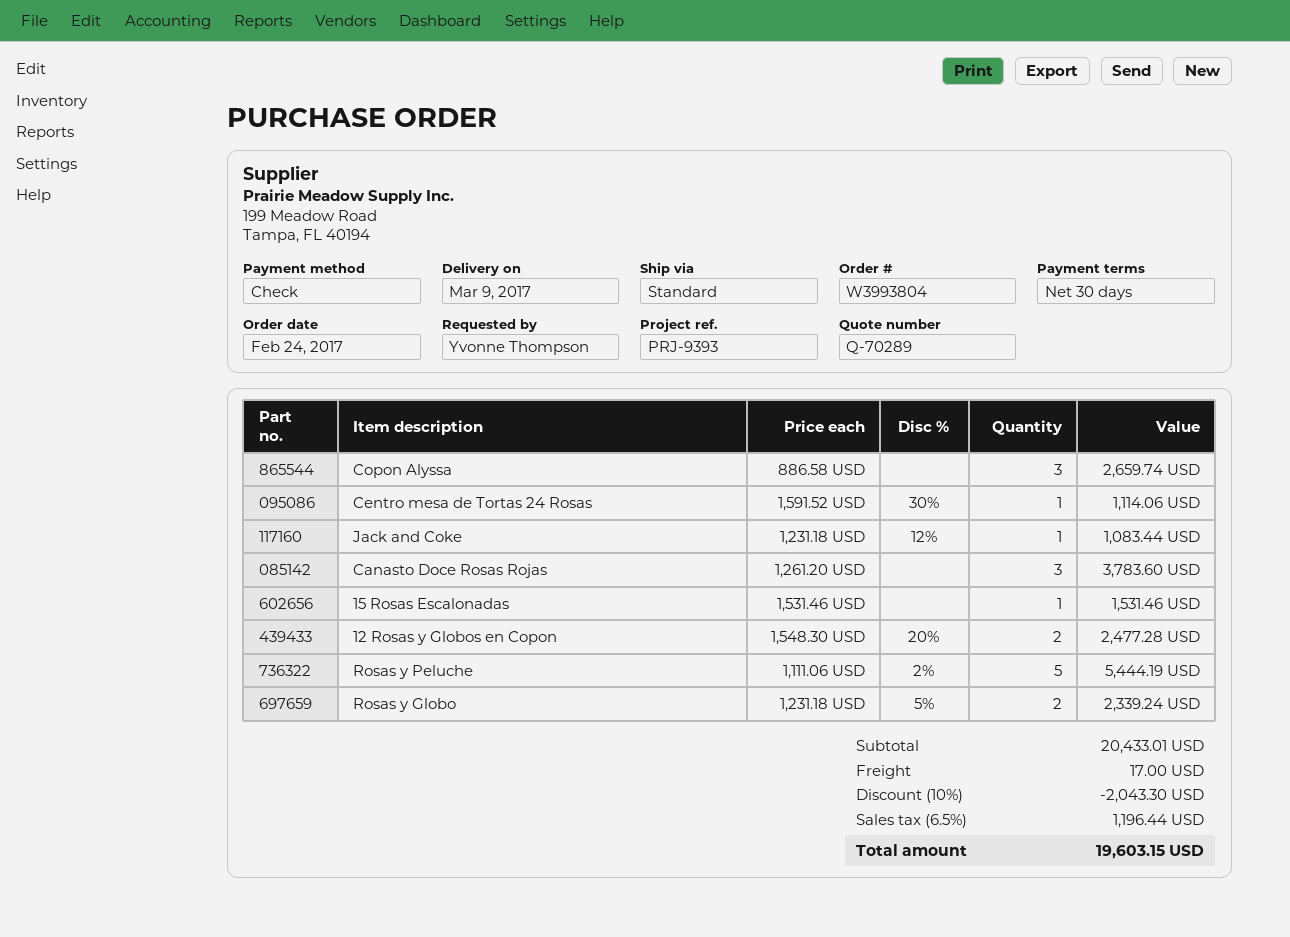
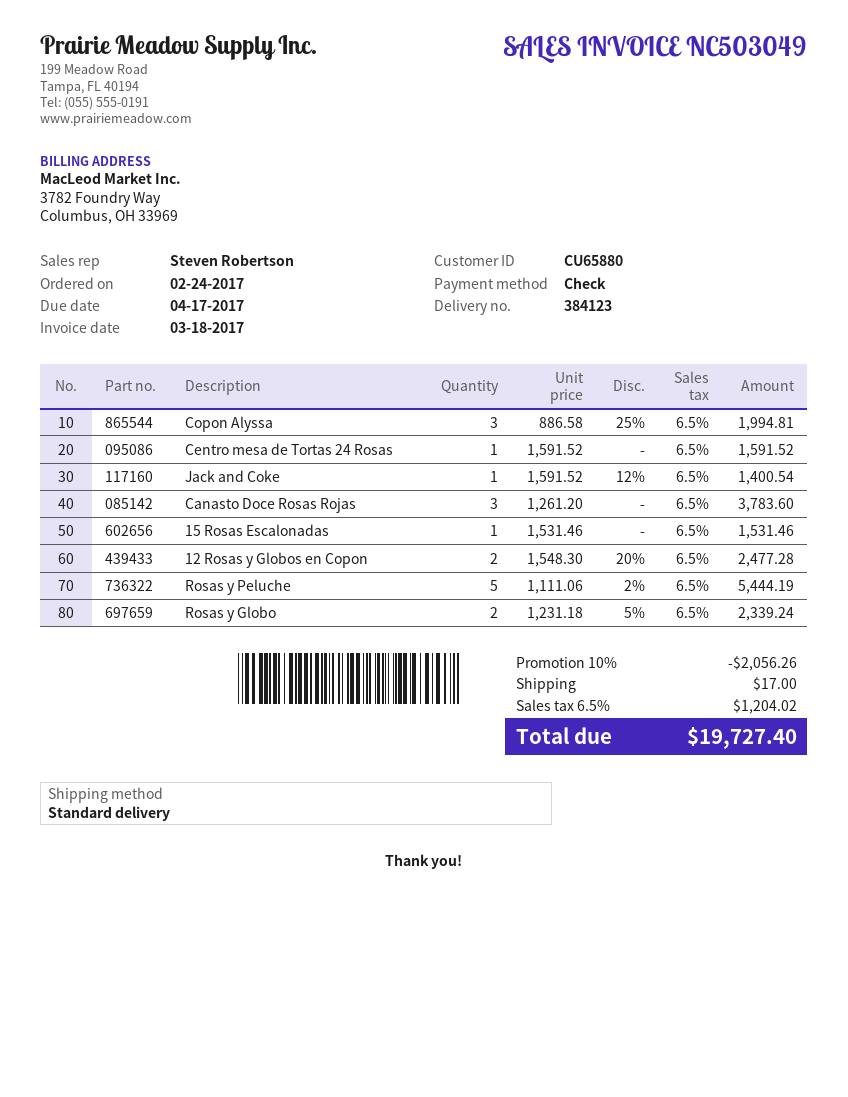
Copon Alyssa: 3 x 886.58 = 2659.74 -> 3 x 886.58 - 25% = 1994.81
Centro mesa de Tortas 24 Rosas: 1 x 1591.52 - 30% = 1114.06 -> 1 x 1591.52 = 1591.52
Jack and Coke: 1 x 1231.18 - 12% = 1083.44 -> 1 x 1591.52 - 12% = 1400.54
discount: 10% = 2043.30 -> 10% = 2056.26
tax: 6.5% = 1196.44 -> 6.5% = 1204.02
total: 19603.15 -> 19727.40

